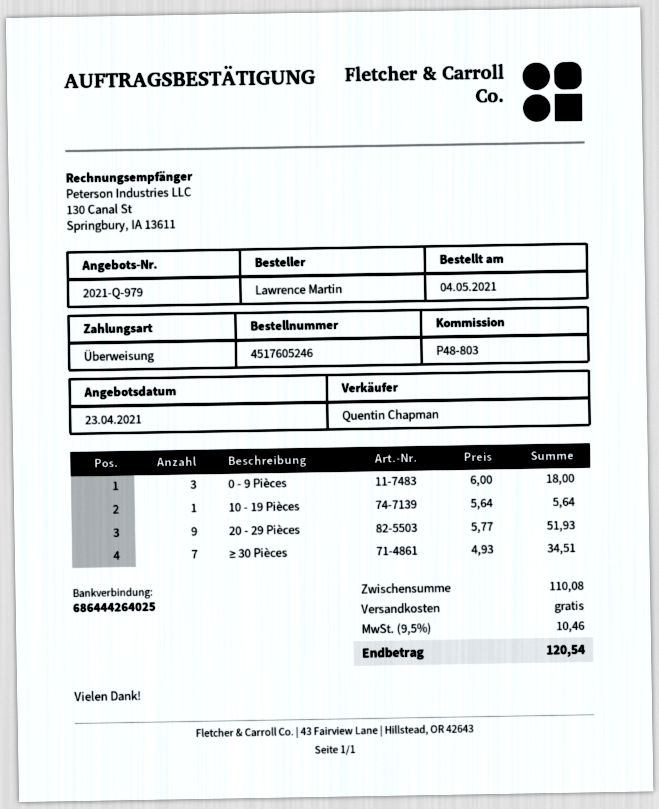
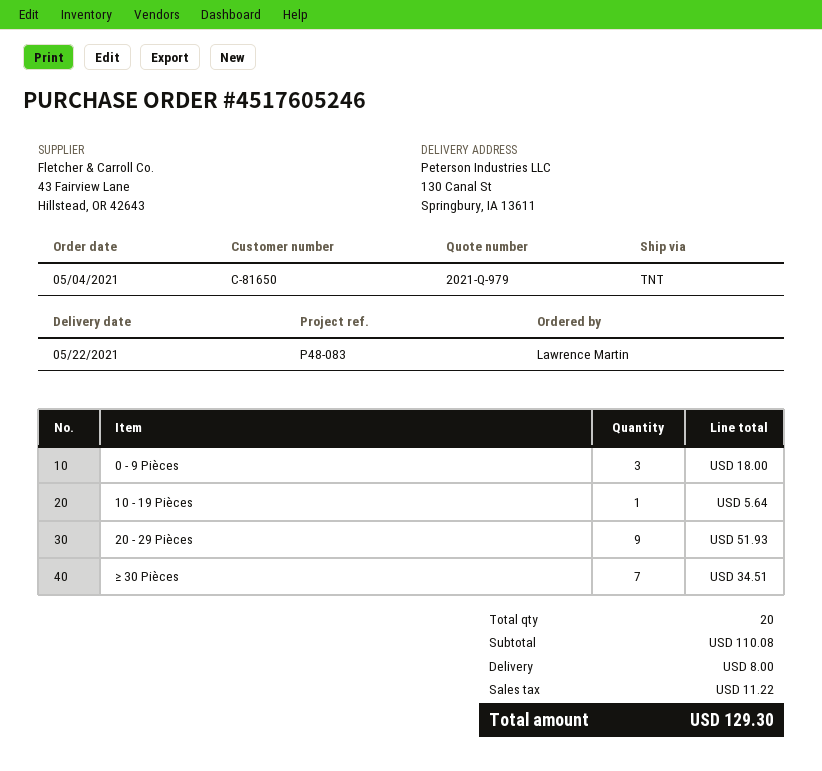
reference: P48-803 -> P48-083
shipping: 0.00 -> 8.00
tax: 10.46 -> 11.22
total: 120.54 -> 129.30

